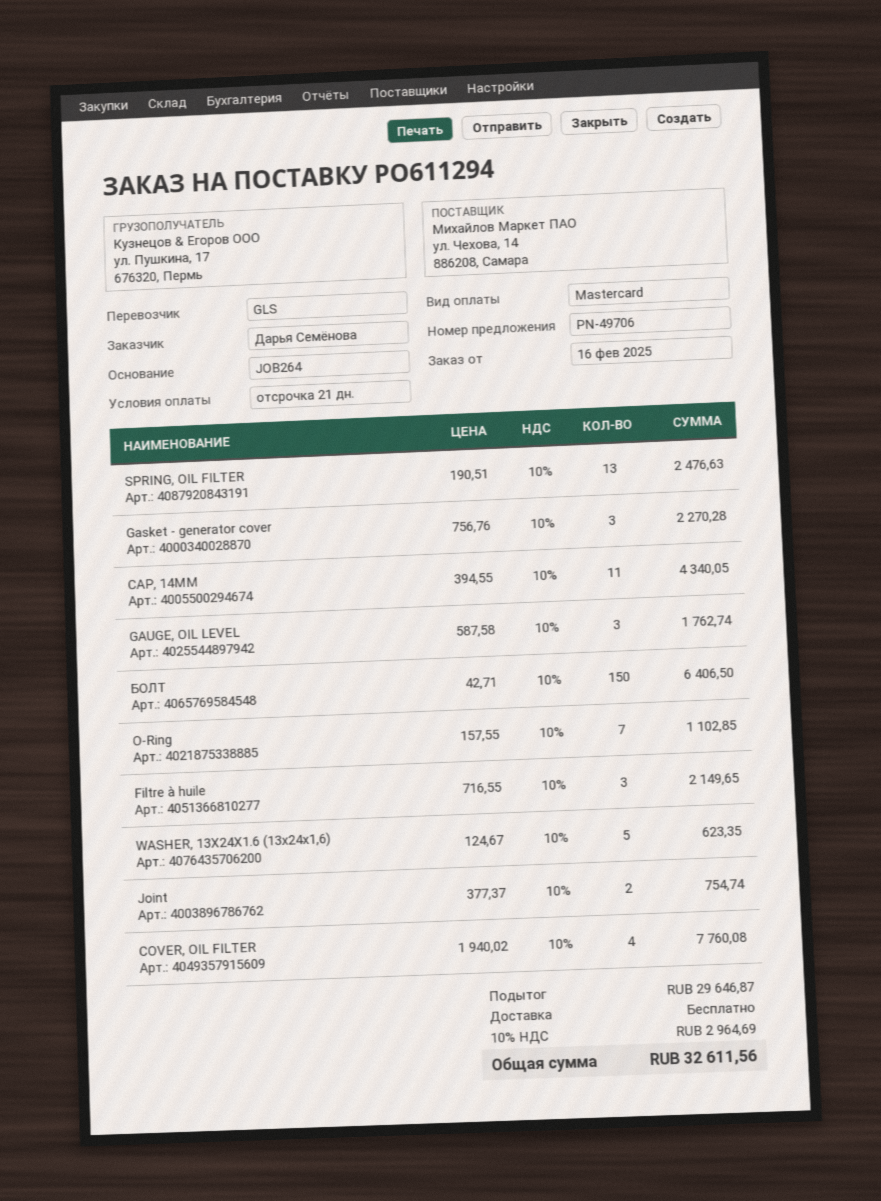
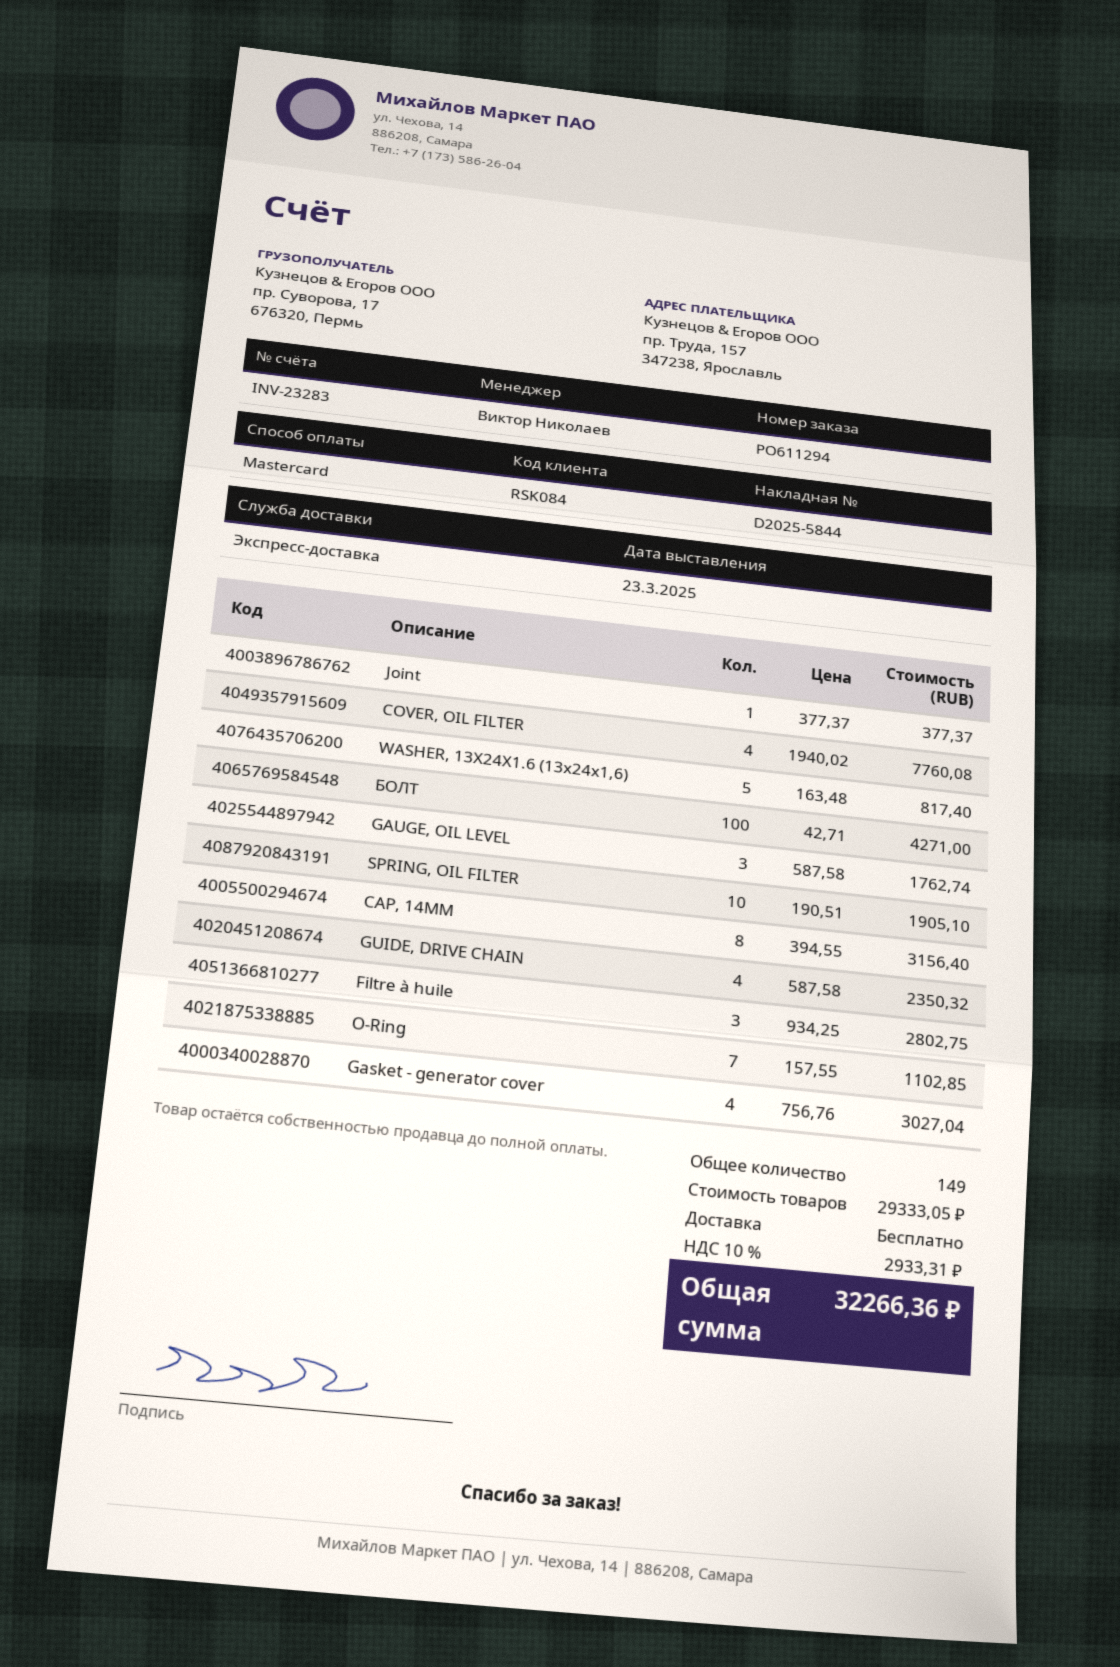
shipping method: GLS -> express
ship to: ул. Пушкина, 17, 676320, Пермь -> пр. Суворова, 17, 676320, Пермь
SPRING, OIL FILTER: 13 x 190.51 = 2476.63 -> 10 x 190.51 = 1905.10
Gasket - generator cover: 3 x 756.76 = 2270.28 -> 4 x 756.76 = 3027.04
CAP, 14MM: 11 x 394.55 = 4340.05 -> 8 x 394.55 = 3156.40
БОЛТ: 150 x 42.71 = 6406.50 -> 100 x 42.71 = 4271.00
Filtre à huile: 3 x 716.55 = 2149.65 -> 3 x 934.25 = 2802.75
WASHER, 13X24X1.6 (13x24x1,6): 5 x 124.67 = 623.35 -> 5 x 163.48 = 817.40
Joint: 2 x 377.37 = 754.74 -> 1 x 377.37 = 377.37
GUIDE, DRIVE CHAIN: none -> 4 x 587.58 = 2350.32
subtotal: 29646.87 -> 29333.05
tax: 10% = 2964.69 -> 10% = 2933.31
total: 32611.56 -> 32266.36

